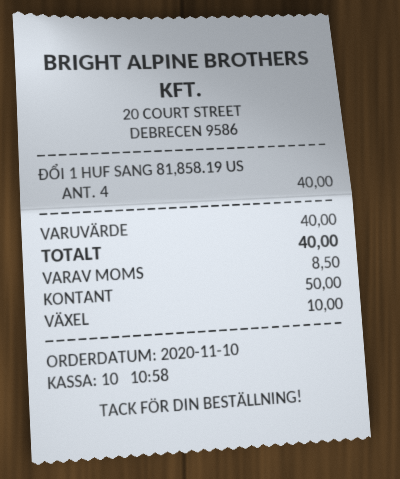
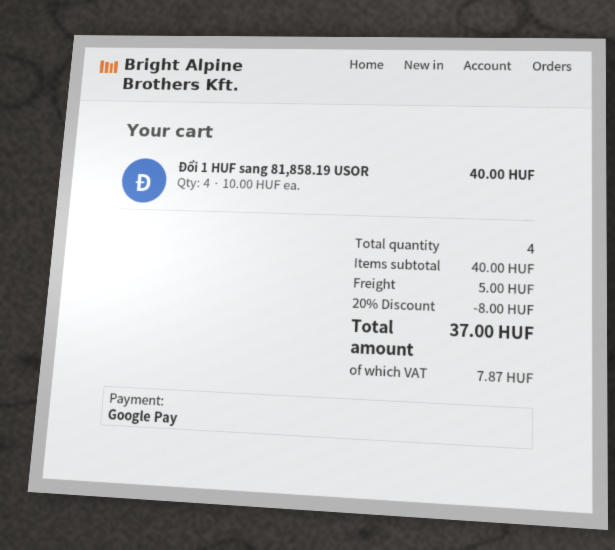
payment method: cash -> Google Pay
discount: none -> 20% = 8.00
shipping: none -> 5.00
tax: 8.50 -> 7.87
total: 40.00 -> 37.00

